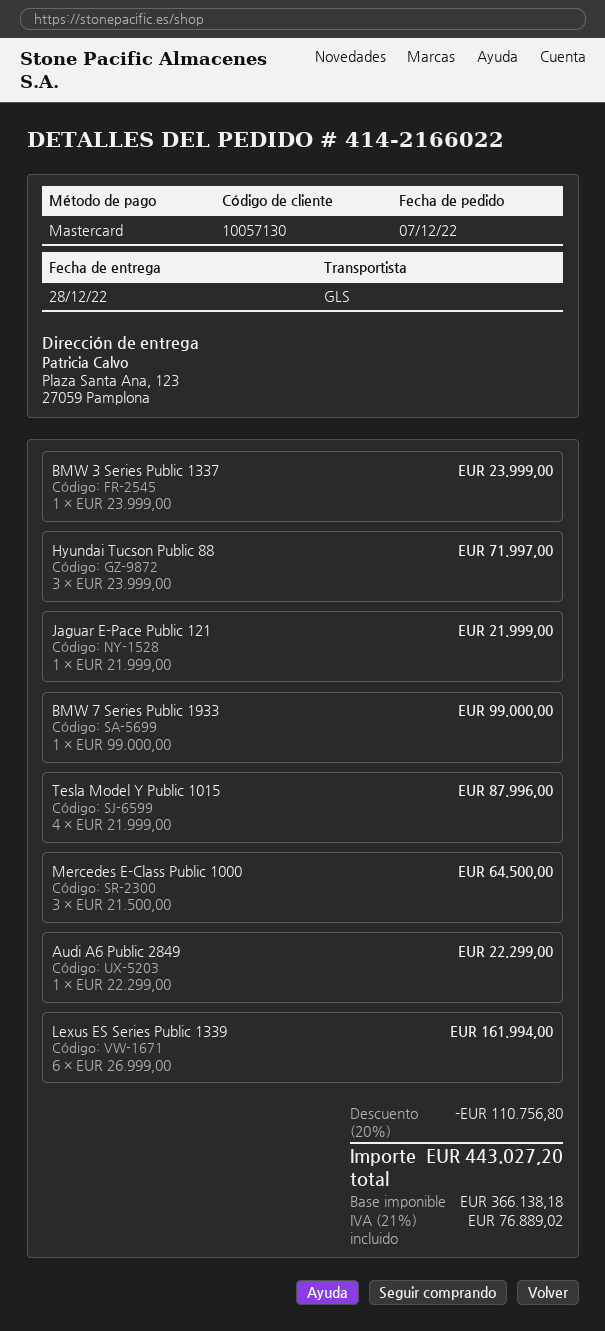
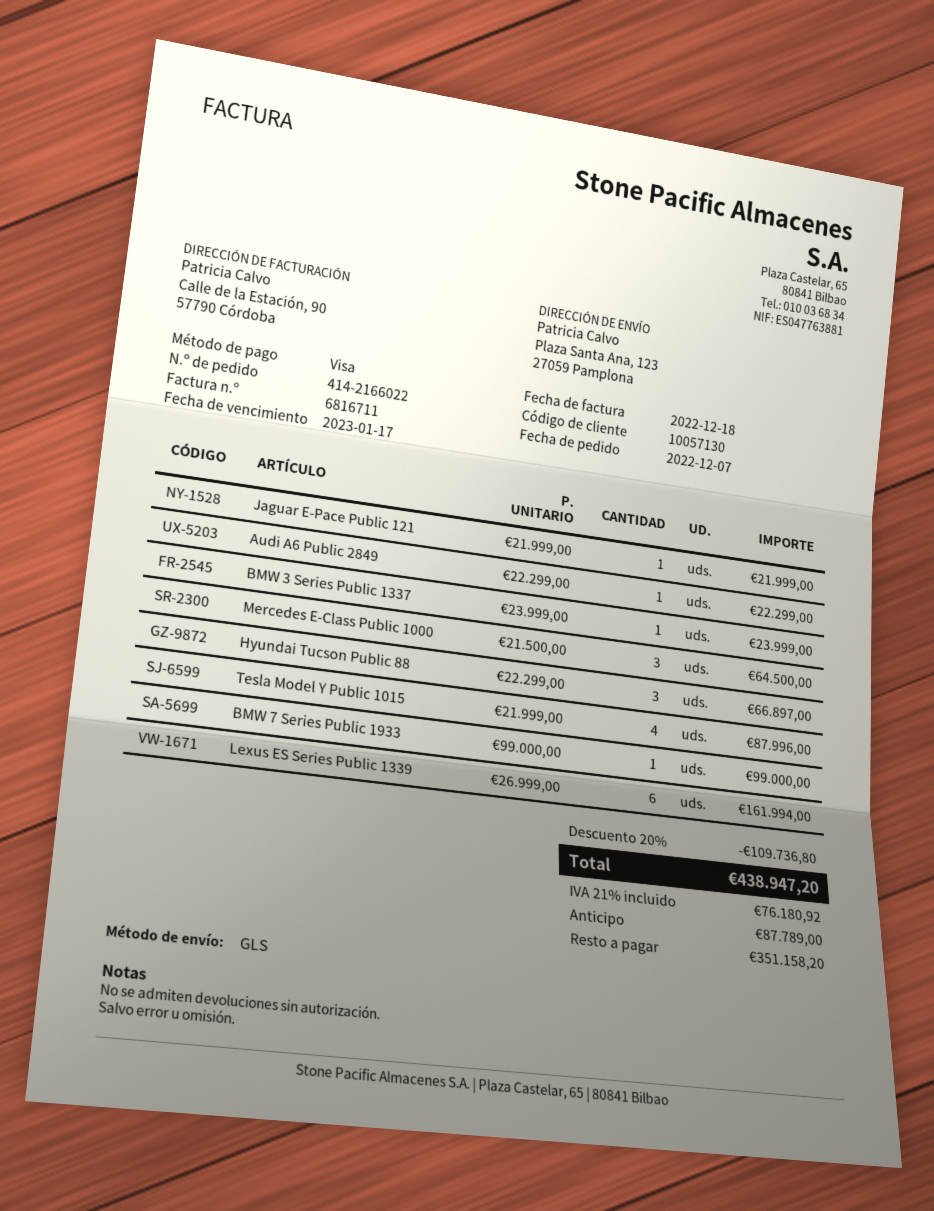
payment method: Mastercard -> Visa
Hyundai Tucson Public 88: 3 x 23999.00 = 71997.00 -> 3 x 22299.00 = 66897.00
discount: 20% = 110756.80 -> 20% = 109736.80
tax: 21% = 76889.02 -> 21% = 76180.92
total: 443027.20 -> 438947.20

